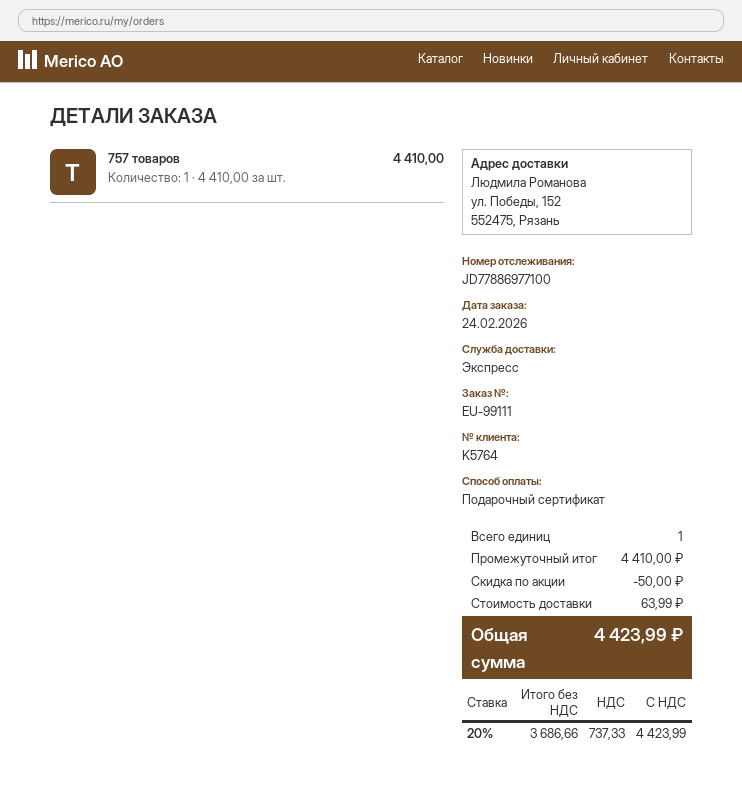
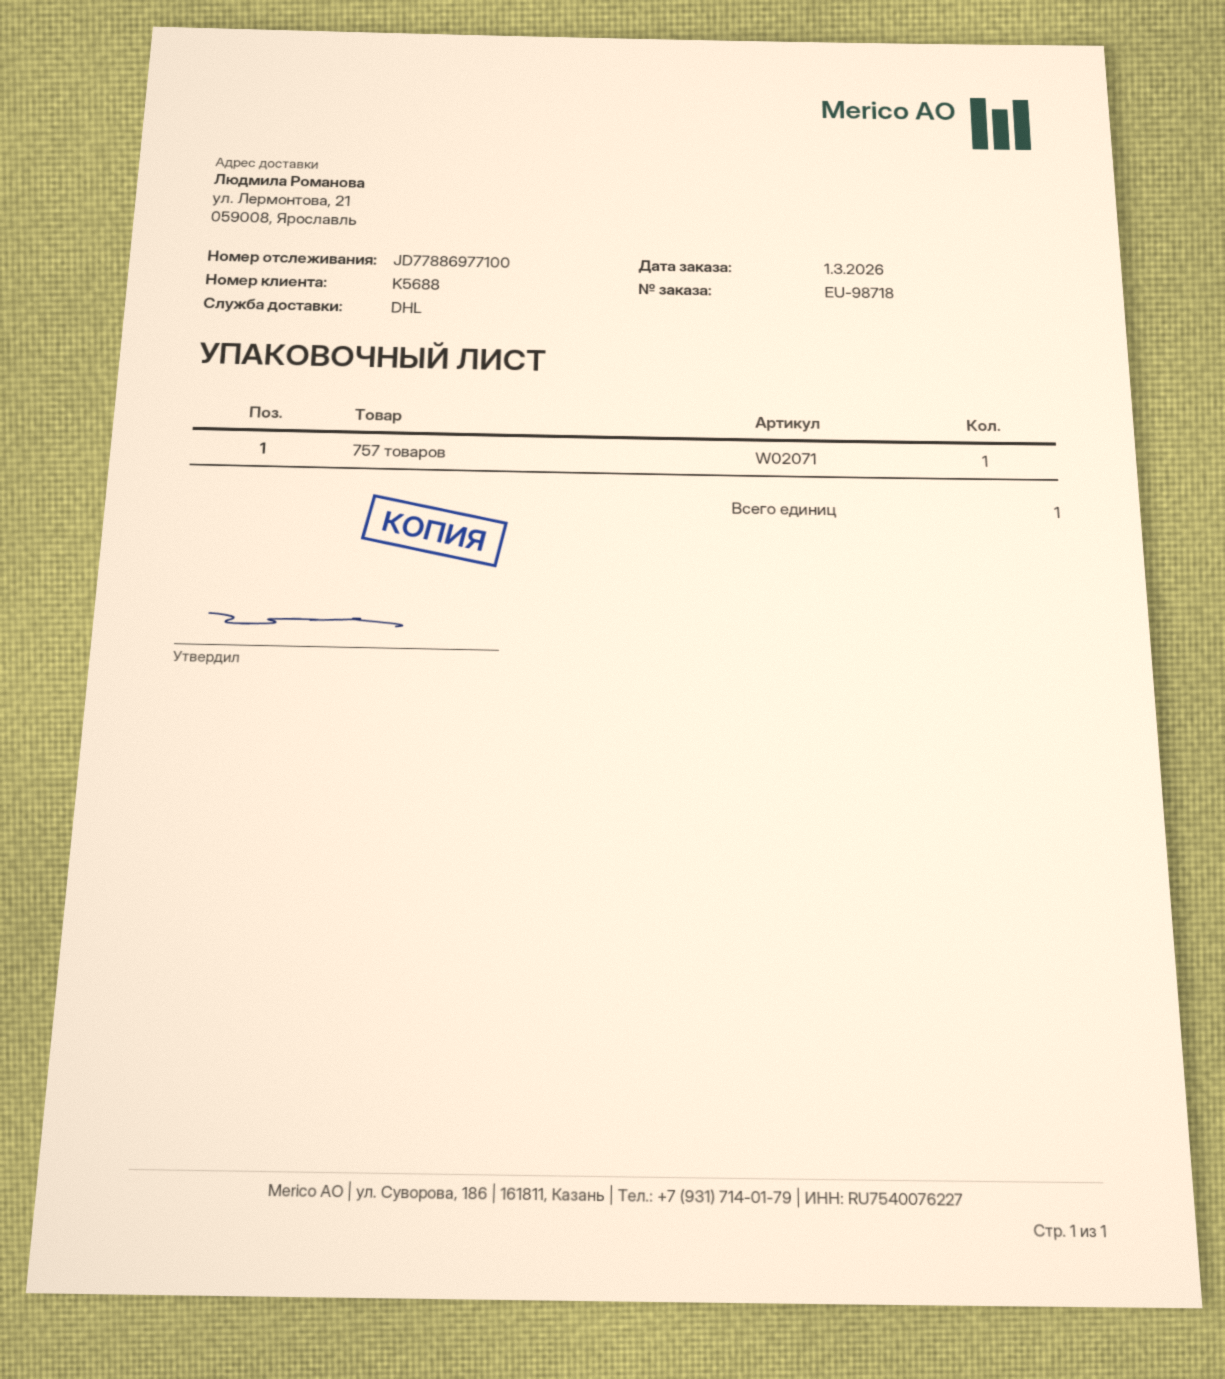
order number: EU-99111 -> EU-98718
order date: 2026-02-24 -> 2026-03-01
customer number: K5764 -> K5688
shipping method: express -> DHL
ship to: ул. Победы, 152, 552475, Рязань -> ул. Лермонтова, 21, 059008, Ярославль

